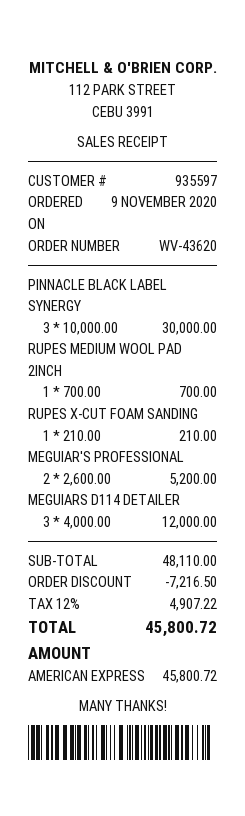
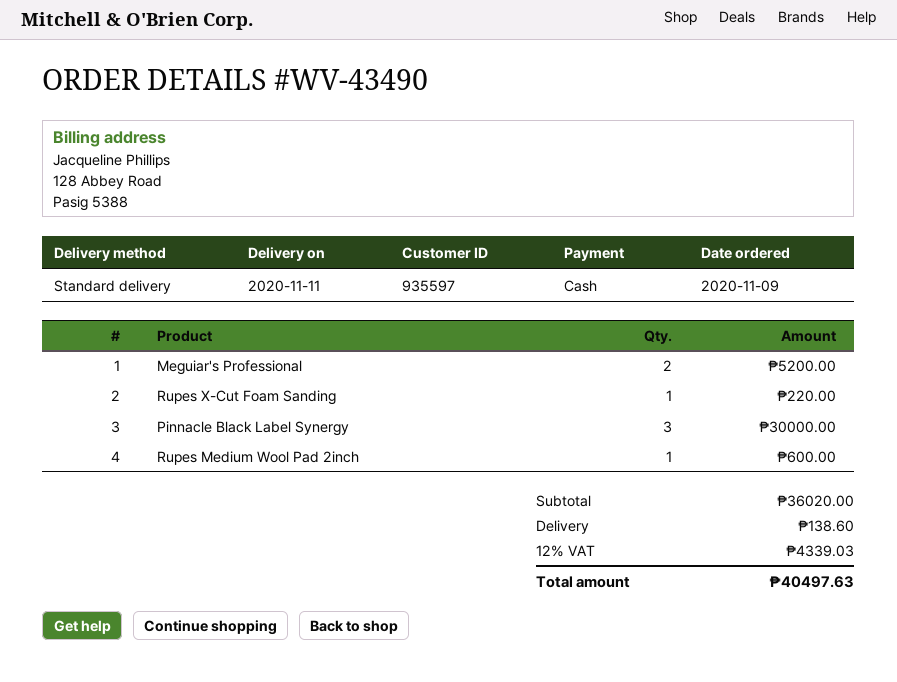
order number: WV-43620 -> WV-43490
payment method: American Express -> cash
RUPES MEDIUM WOOL PAD 2INCH: 1 for 700.00 -> 1 for 600.00
RUPES X-CUT FOAM SANDING: 1 for 210.00 -> 1 for 220.00
MEGUIARS D114 DETAILER: 3 for 12000.00 -> none
subtotal: 48110.00 -> 36020.00
discount: 7216.50 -> none
shipping: none -> 138.60
tax: 12% = 4907.22 -> 12% = 4339.03
total: 45800.72 -> 40497.63

